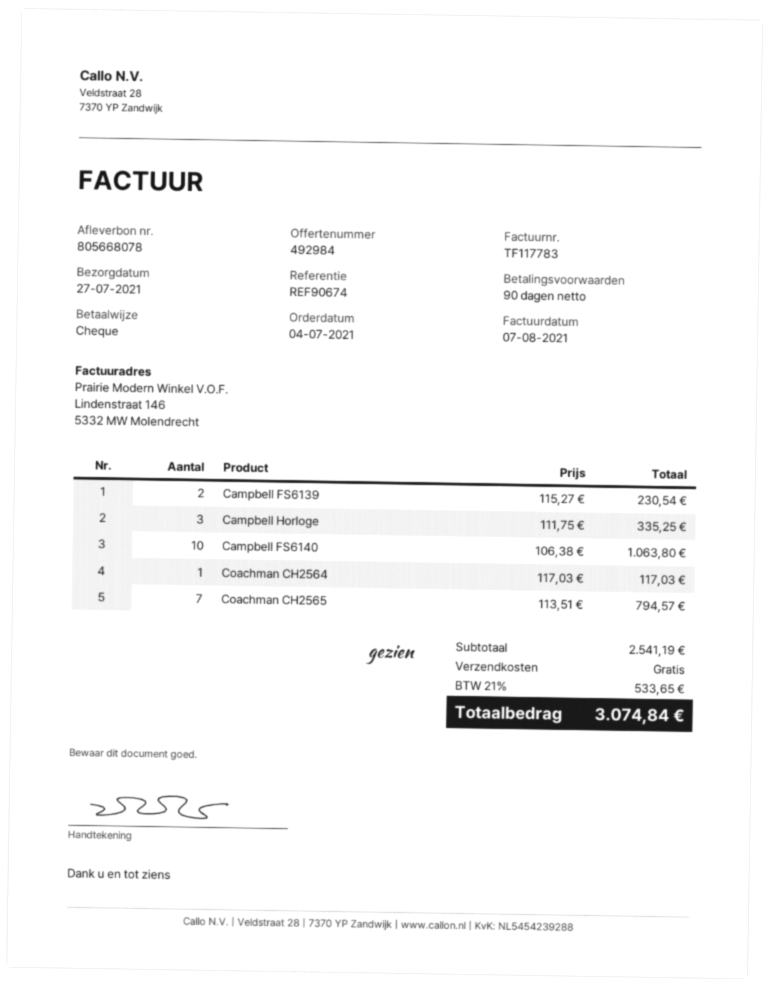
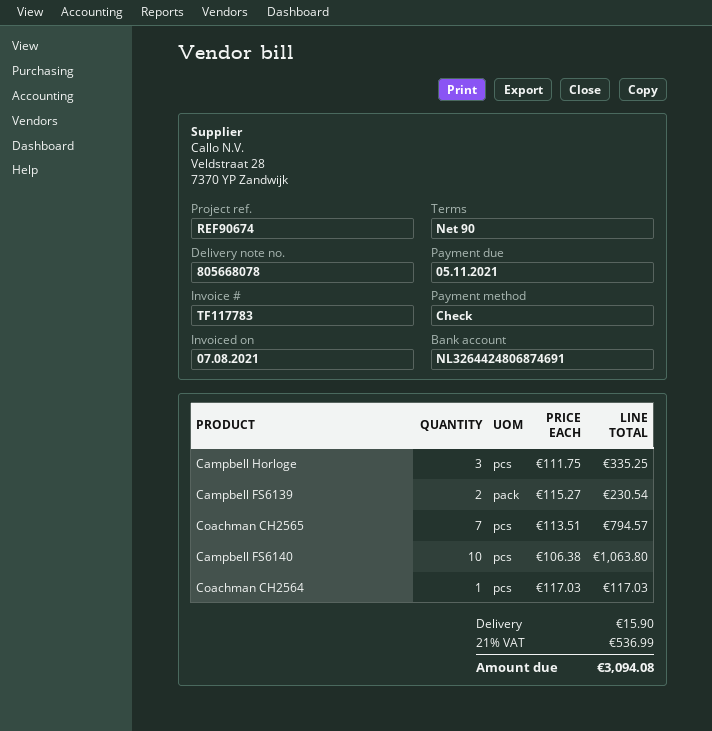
shipping: 0.00 -> 15.90
tax: 21% = 533.65 -> 21% = 536.99
total: 3074.84 -> 3094.08

